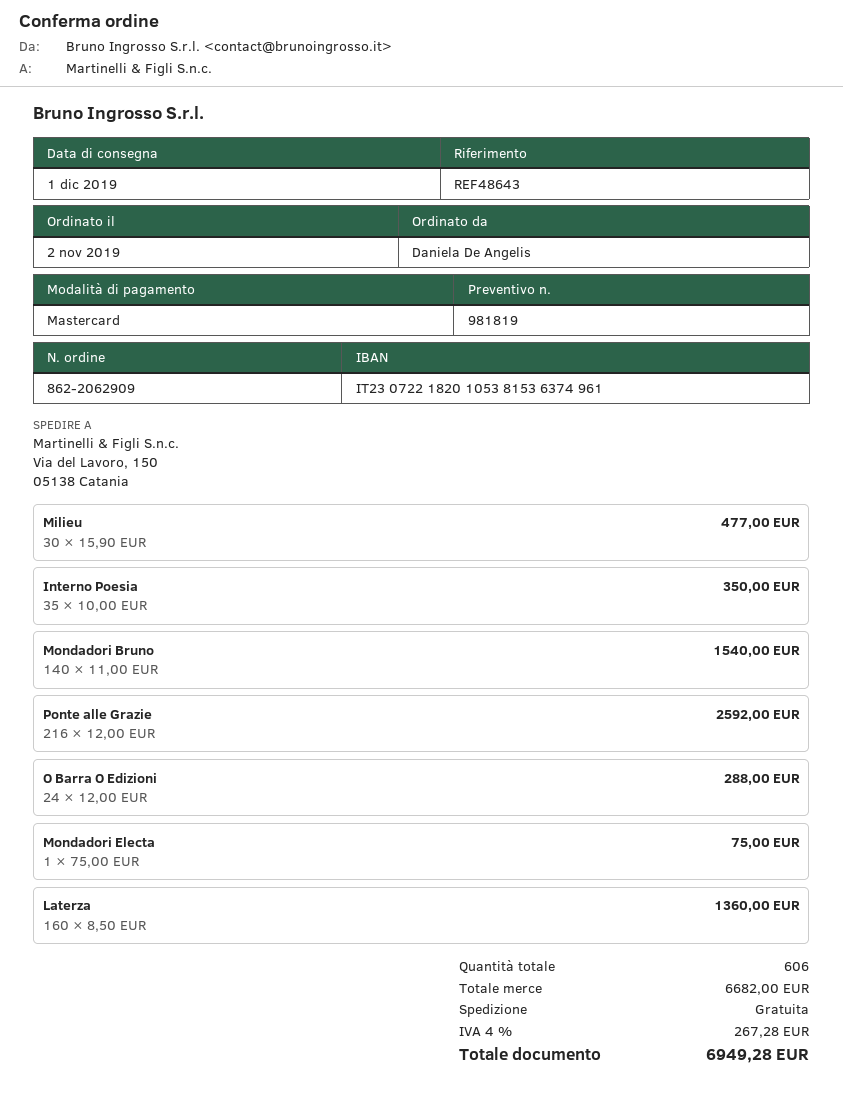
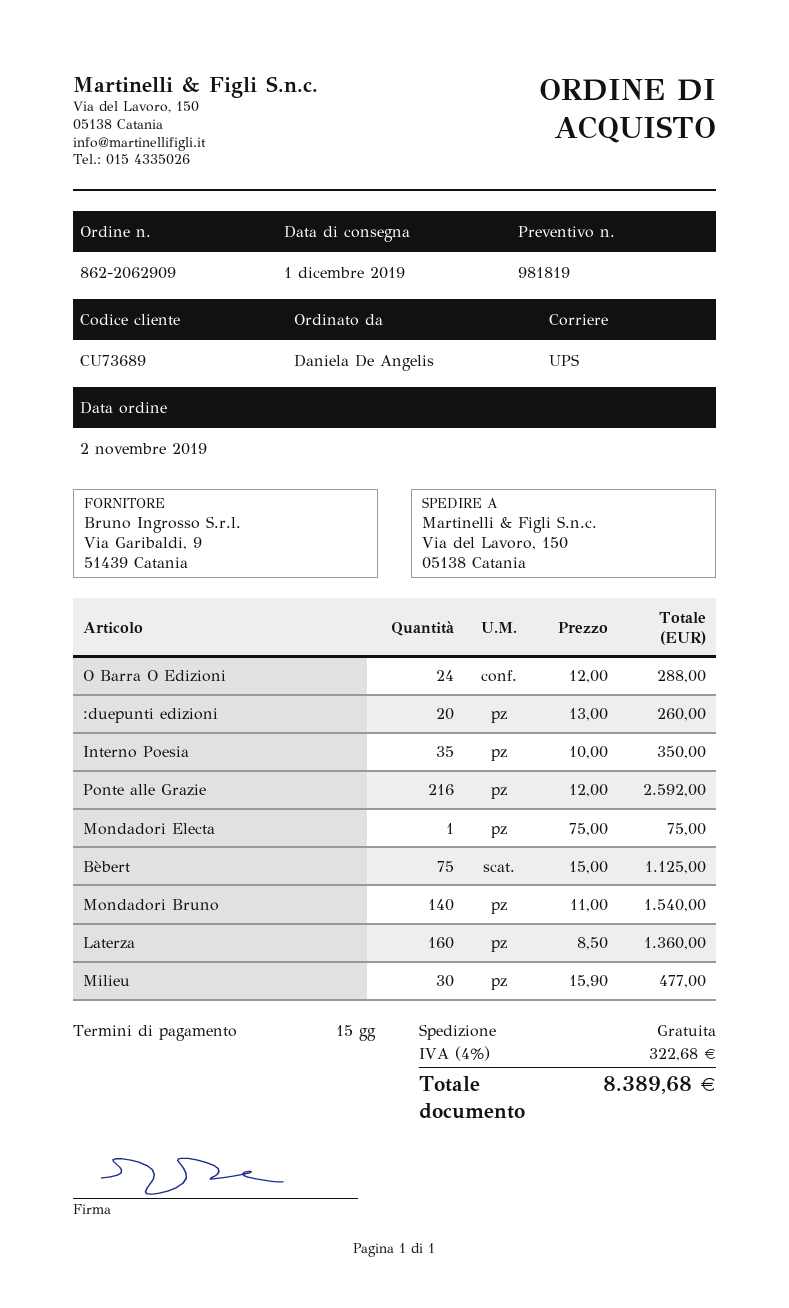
:duepunti edizioni: none -> 20 x 13.00 = 260.00
Bèbert: none -> 75 x 15.00 = 1125.00
tax: 4% = 267.28 -> 4% = 322.68
total: 6949.28 -> 8389.68

